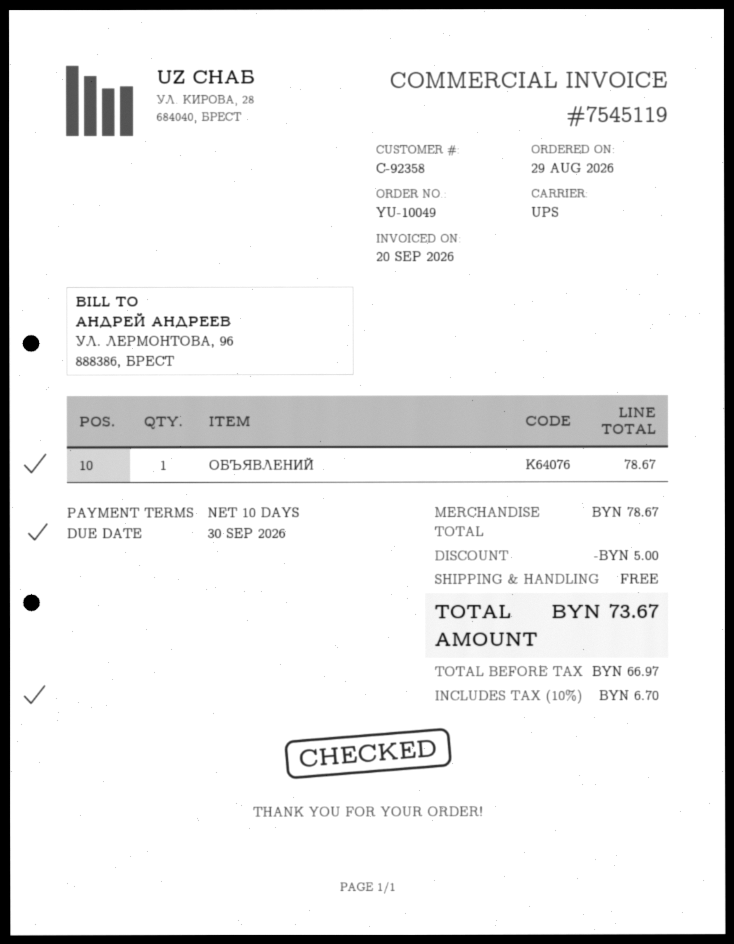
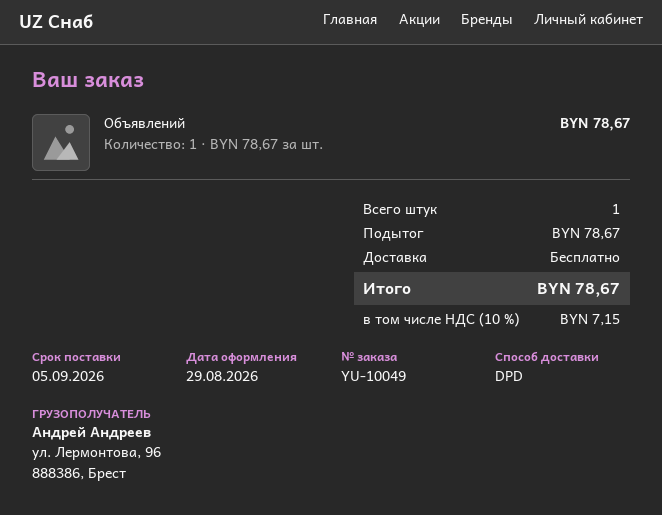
shipping method: UPS -> DPD
discount: 5.00 -> none
tax: 10% = 6.70 -> 10% = 7.15
total: 73.67 -> 78.67

